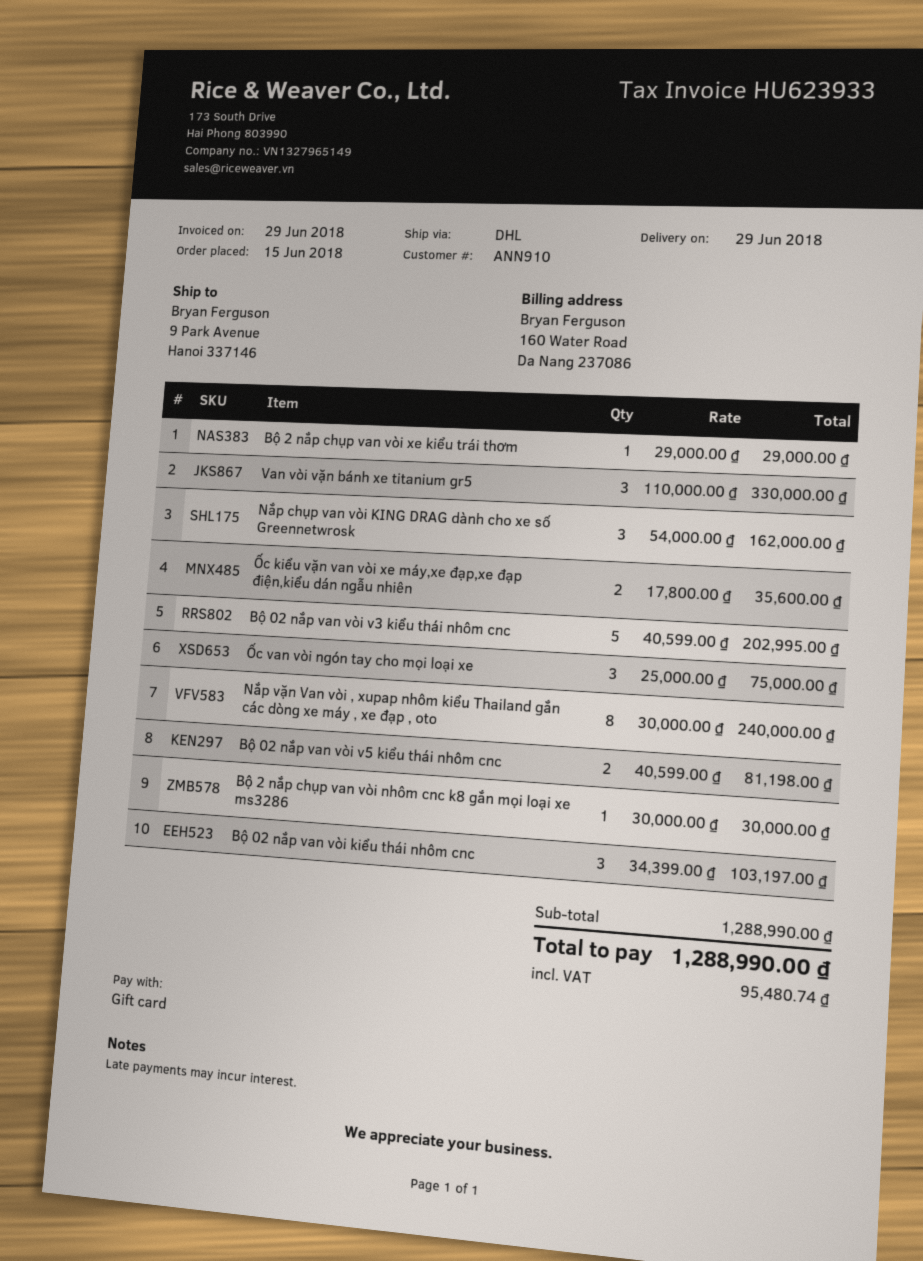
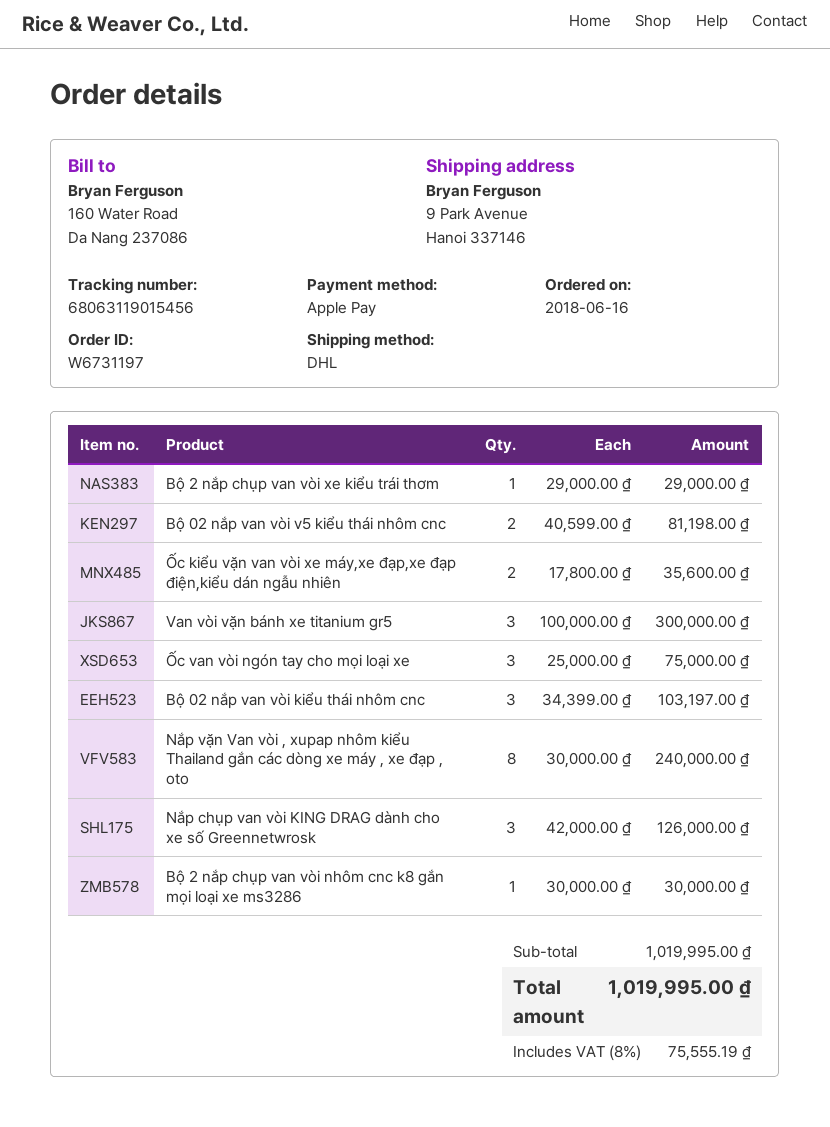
order date: 2018-06-15 -> 2018-06-16
payment method: gift card -> Apple Pay
Van vòi vặn bánh xe titanium gr5: 3 x 110000.00 = 330000.00 -> 3 x 100000.00 = 300000.00
Nắp chụp van vòi KING DRAG dành cho xe số Greennetwrosk: 3 x 54000.00 = 162000.00 -> 3 x 42000.00 = 126000.00
Bộ 02 nắp van vòi v3 kiểu thái nhôm cnc: 5 x 40599.00 = 202995.00 -> none
subtotal: 1288990.00 -> 1019995.00
tax: 95480.74 -> 75555.19
total: 1288990.00 -> 1019995.00

